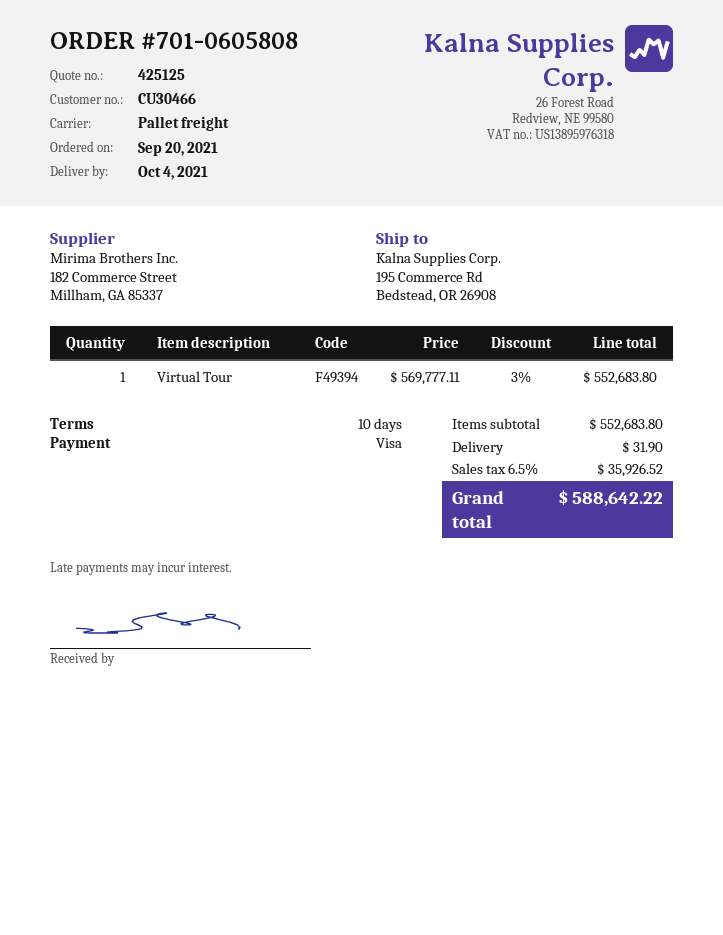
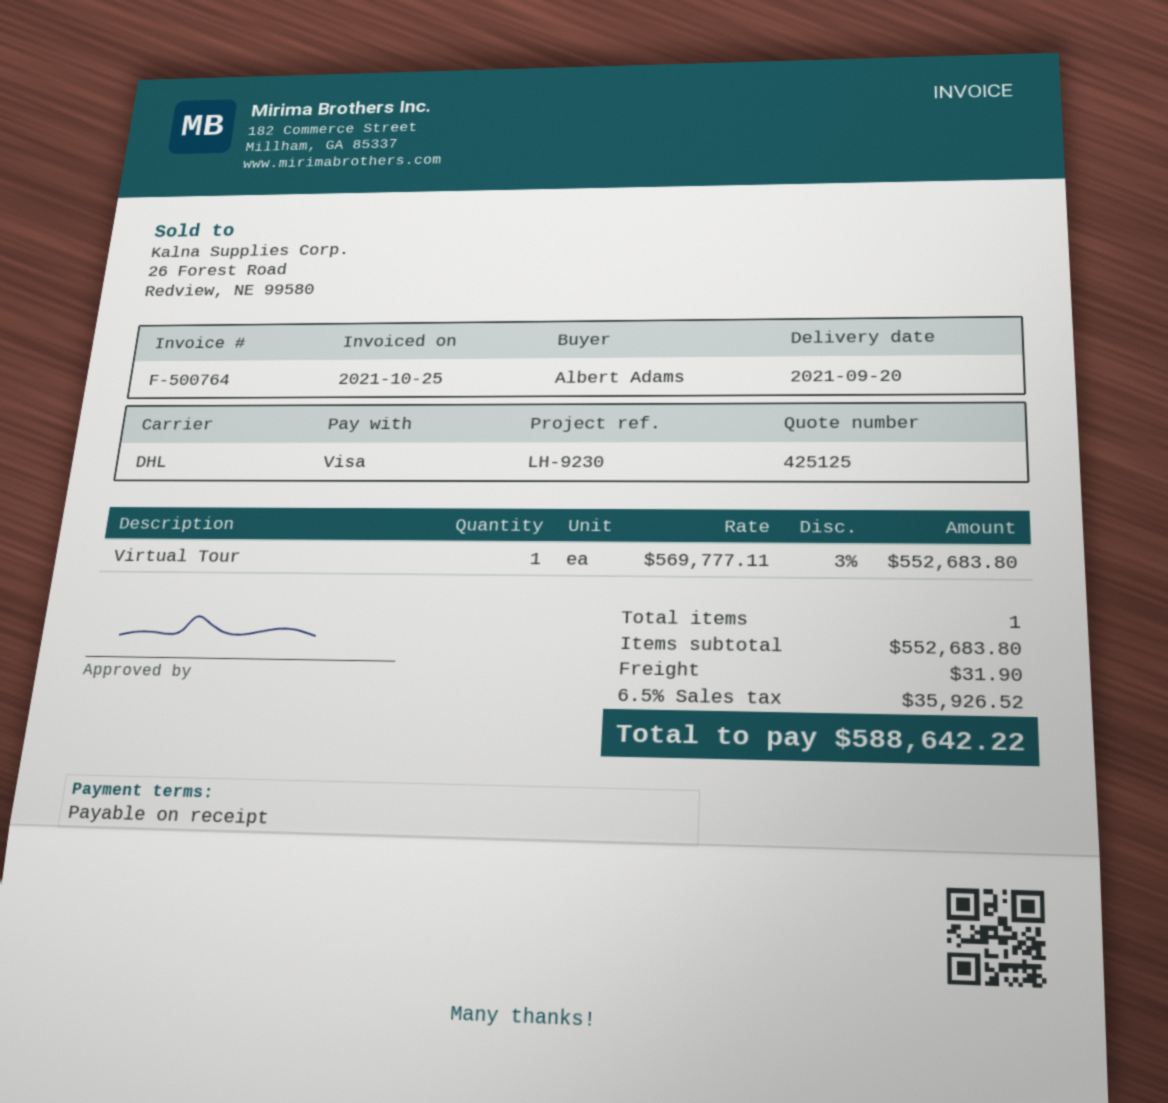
delivery date: 2021-10-04 -> 2021-09-20
payment terms: 10 days -> on receipt
shipping method: pallet freight -> DHL

